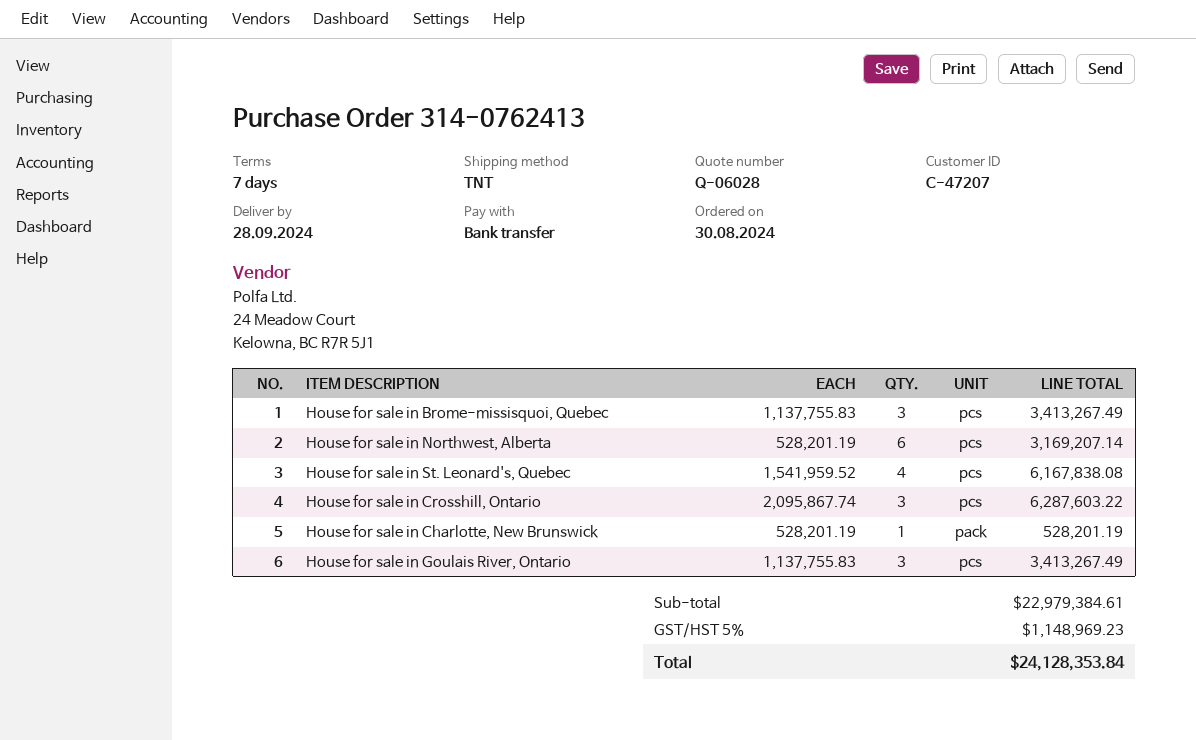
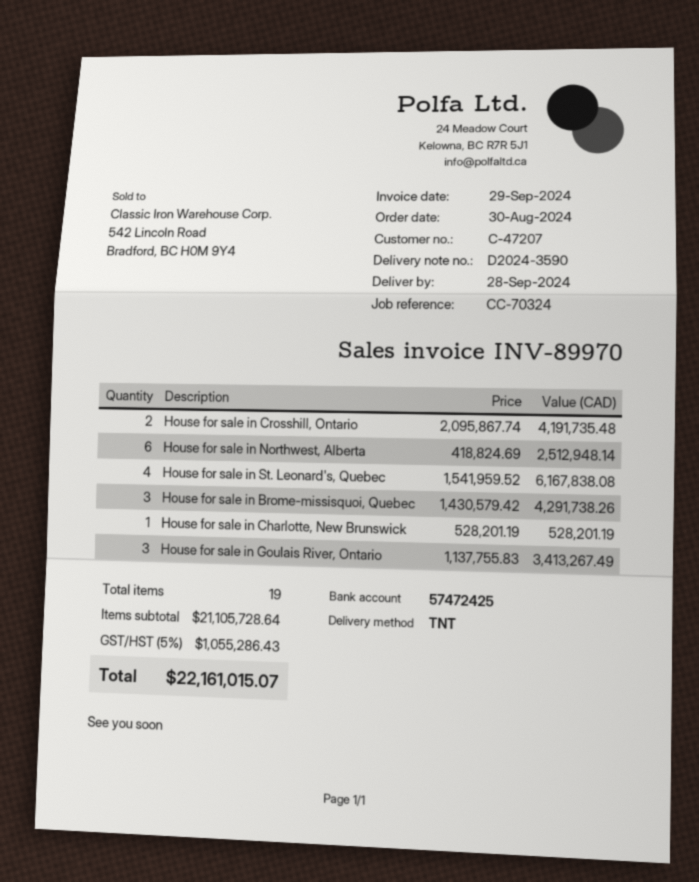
House for sale in Brome-missisquoi, Quebec: 3 x 1137755.83 = 3413267.49 -> 3 x 1430579.42 = 4291738.26
House for sale in Northwest, Alberta: 6 x 528201.19 = 3169207.14 -> 6 x 418824.69 = 2512948.14
House for sale in Crosshill, Ontario: 3 x 2095867.74 = 6287603.22 -> 2 x 2095867.74 = 4191735.48
subtotal: 22979384.61 -> 21105728.64
tax: 5% = 1148969.23 -> 5% = 1055286.43
total: 24128353.84 -> 22161015.07

